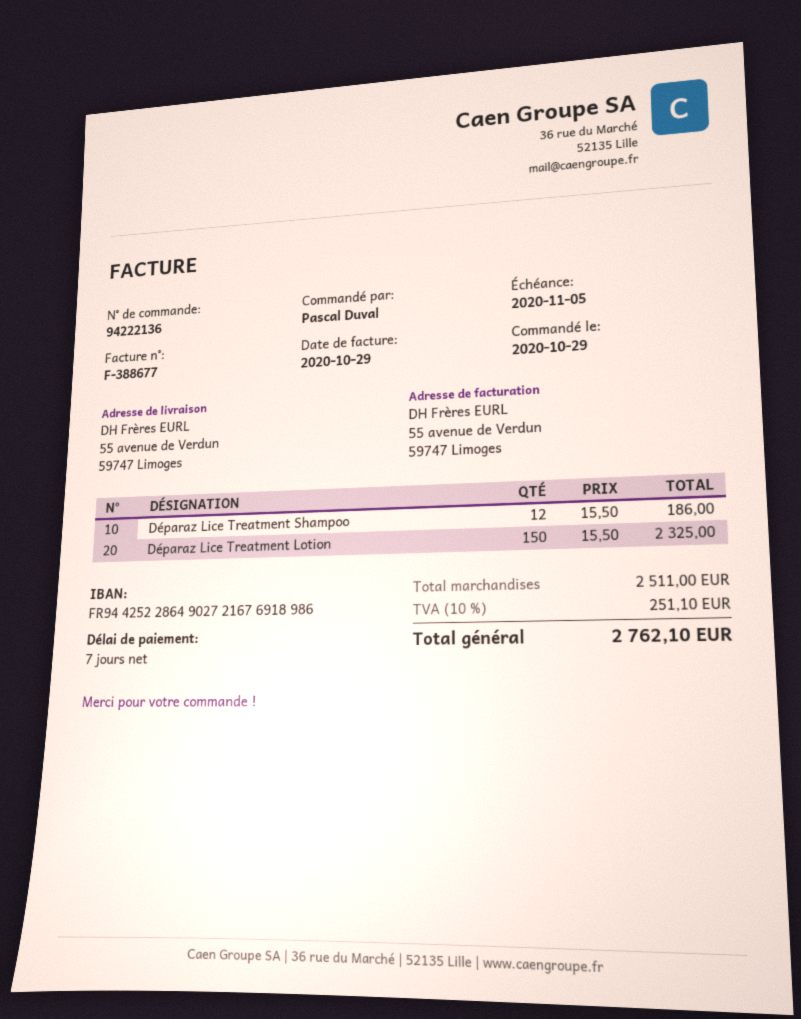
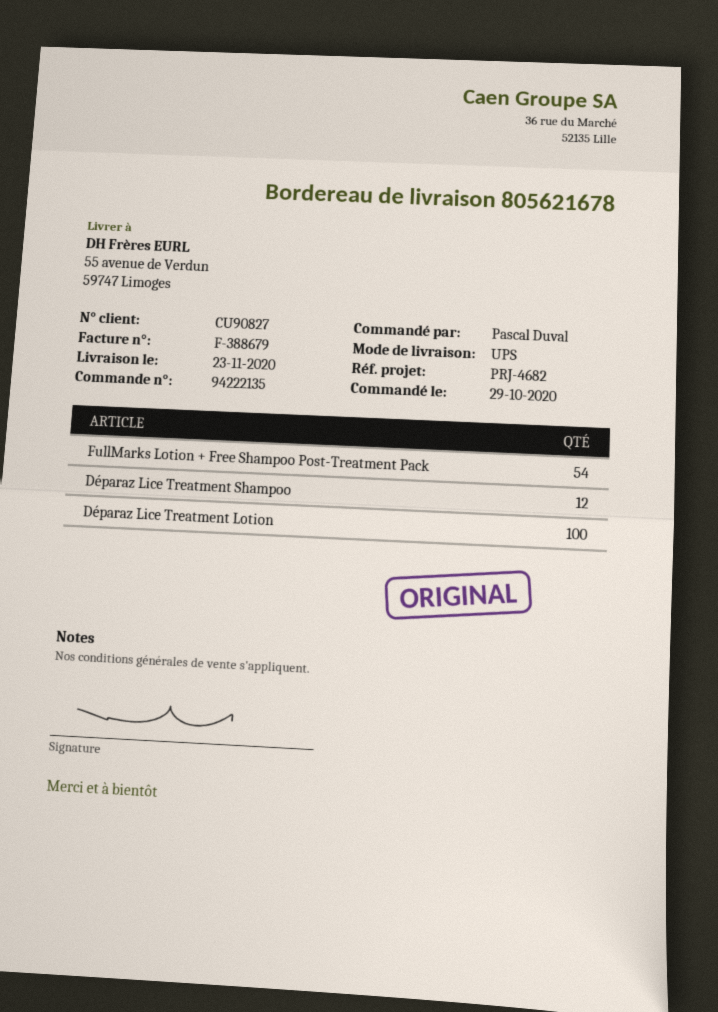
order number: 94222136 -> 94222135
invoice number: F-388677 -> F-388679
Déparaz Lice Treatment Lotion: 150 -> 100
FullMarks Lotion + Free Shampoo Post-Treatment Pack: none -> 54

